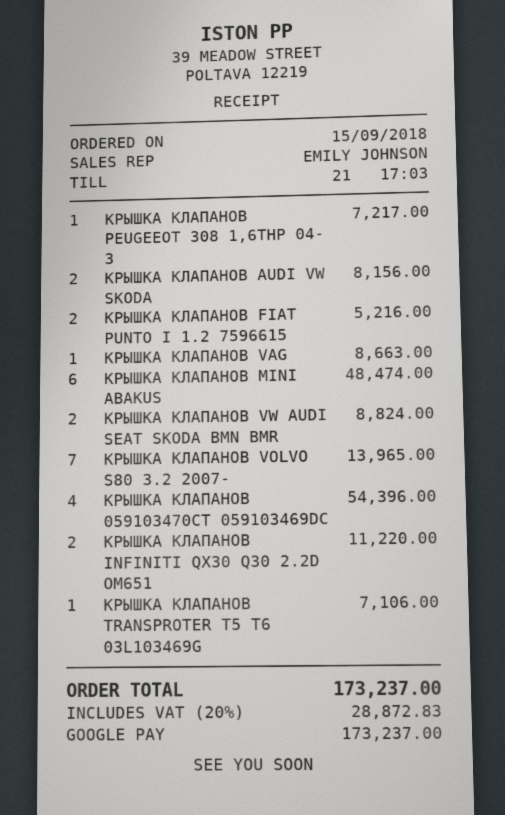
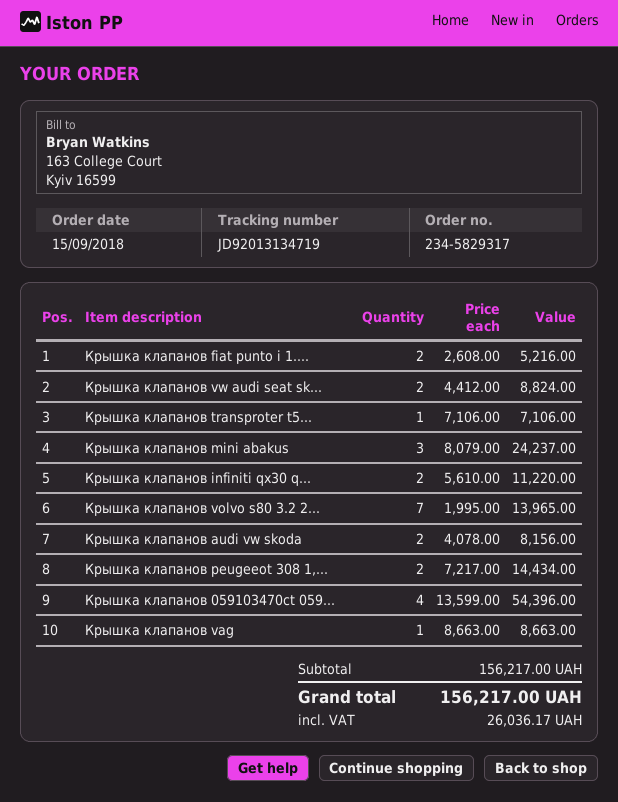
КРЫШКА КЛАПАНОВ PEUGEEOT 308 1,6THP 04- З: 1 for 7217.00 -> 2 for 14434.00
КРЫШКА КЛАПАНОВ MINI ABAKUS: 6 for 48474.00 -> 3 for 24237.00
tax: 28872.83 -> 26036.17
total: 173237.00 -> 156217.00

